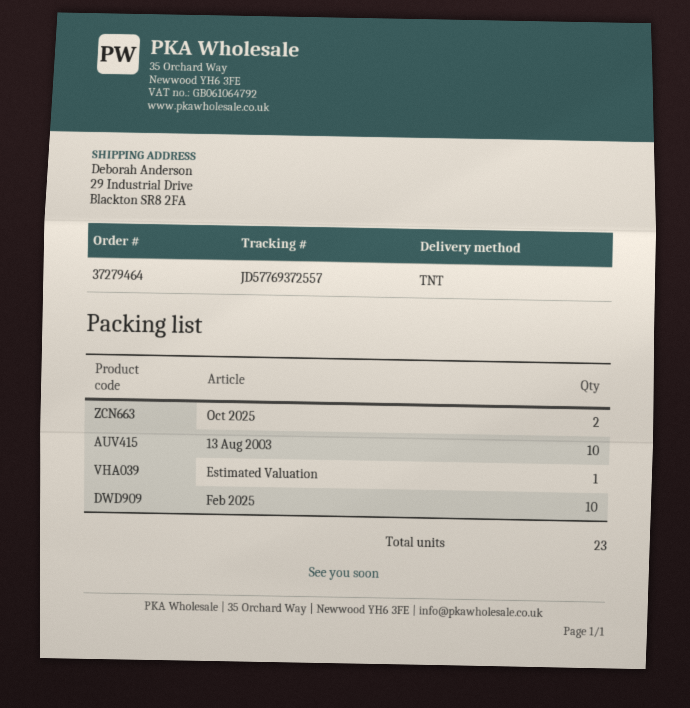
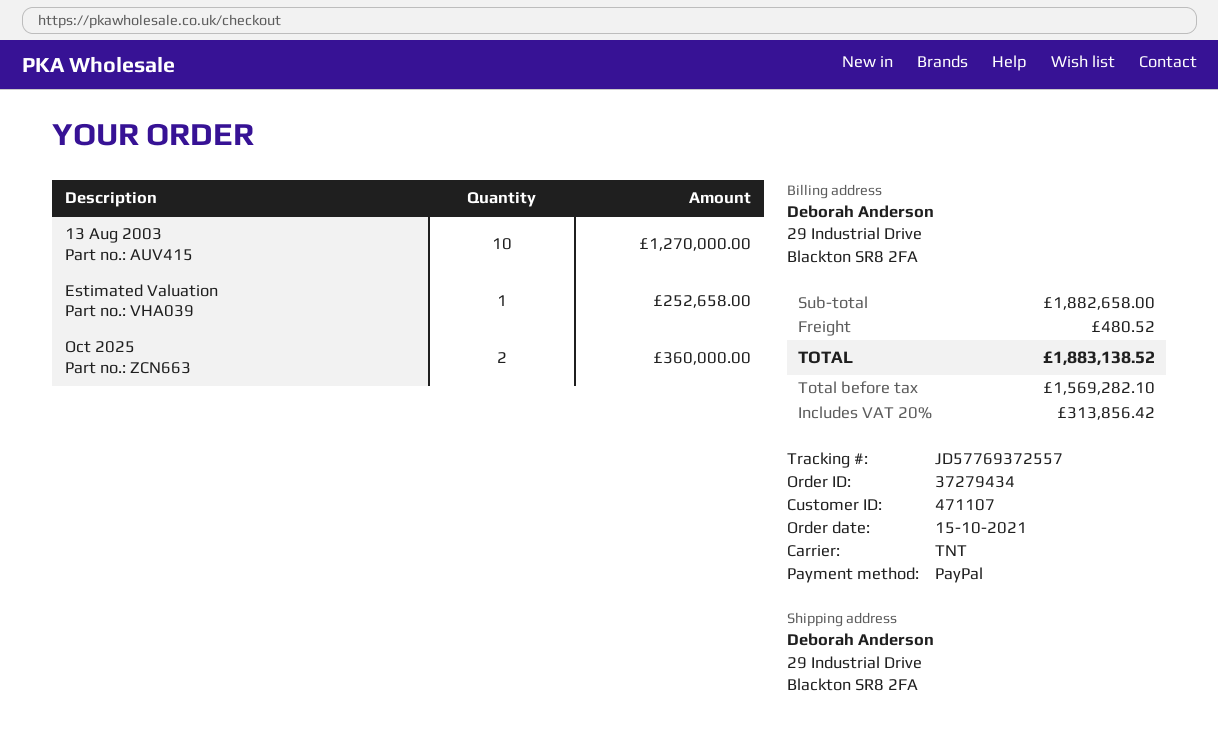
order number: 37279464 -> 37279434
Feb 2025: 10 -> none

